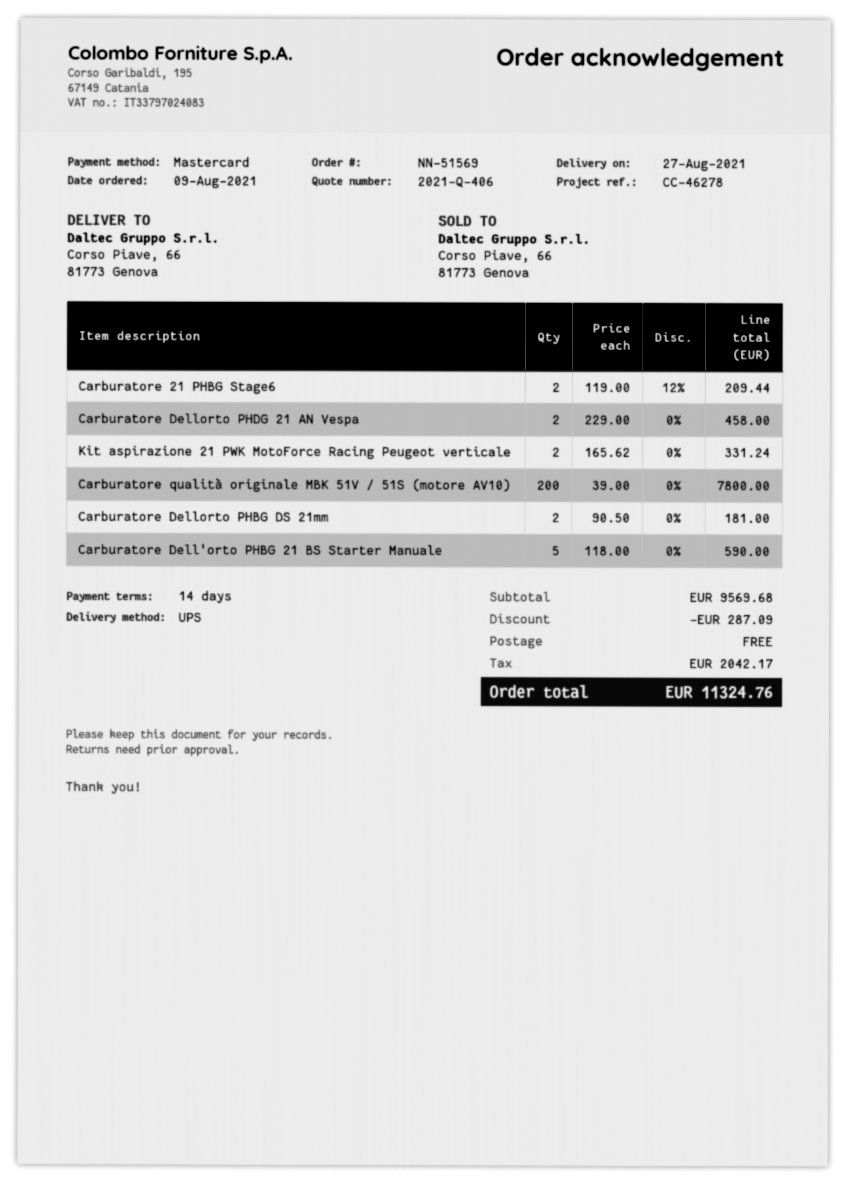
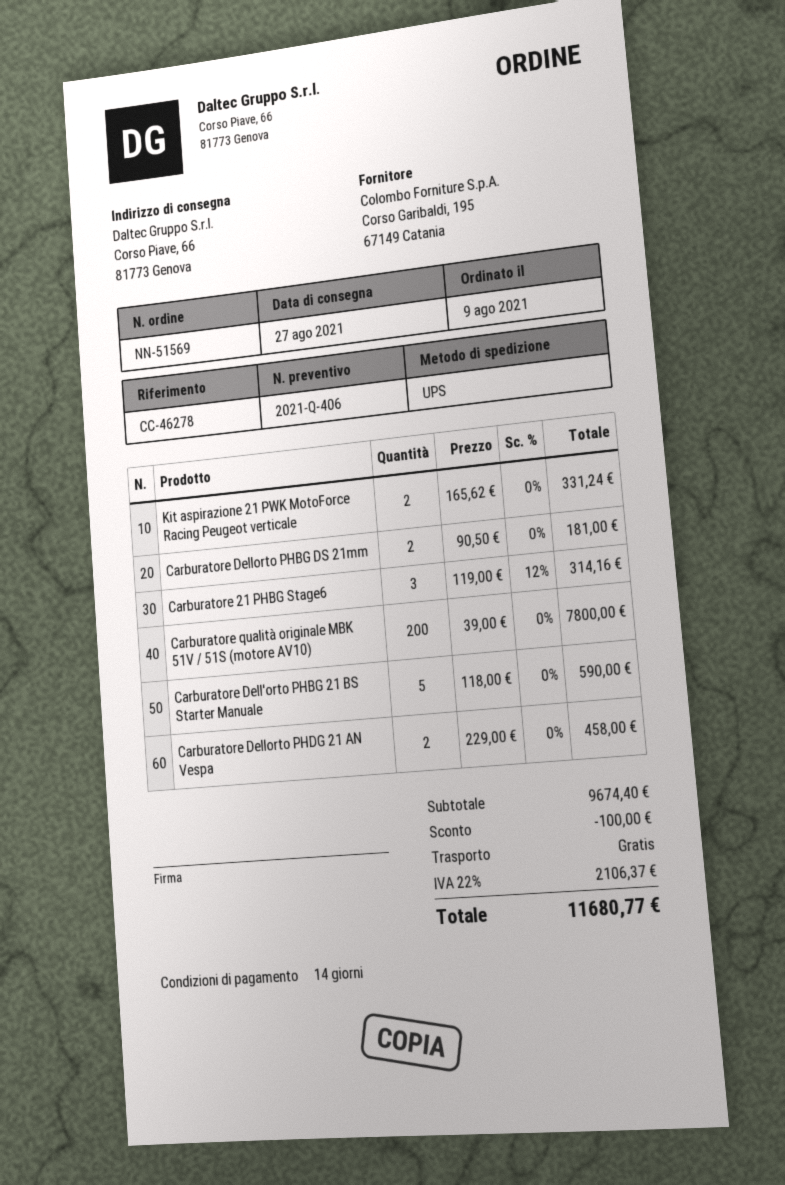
Carburatore 21 PHBG Stage6: 2 x 119.00 - 12% = 209.44 -> 3 x 119.00 - 12% = 314.16
subtotal: 9569.68 -> 9674.40
discount: 287.09 -> 100.00
tax: 2042.17 -> 2106.37
total: 11324.76 -> 11680.77

